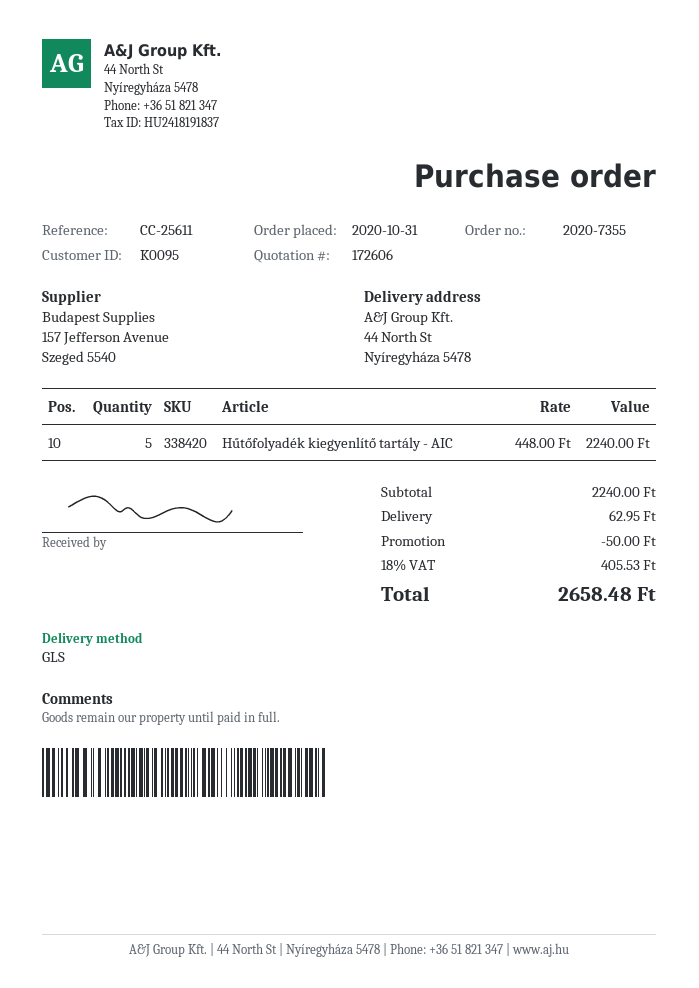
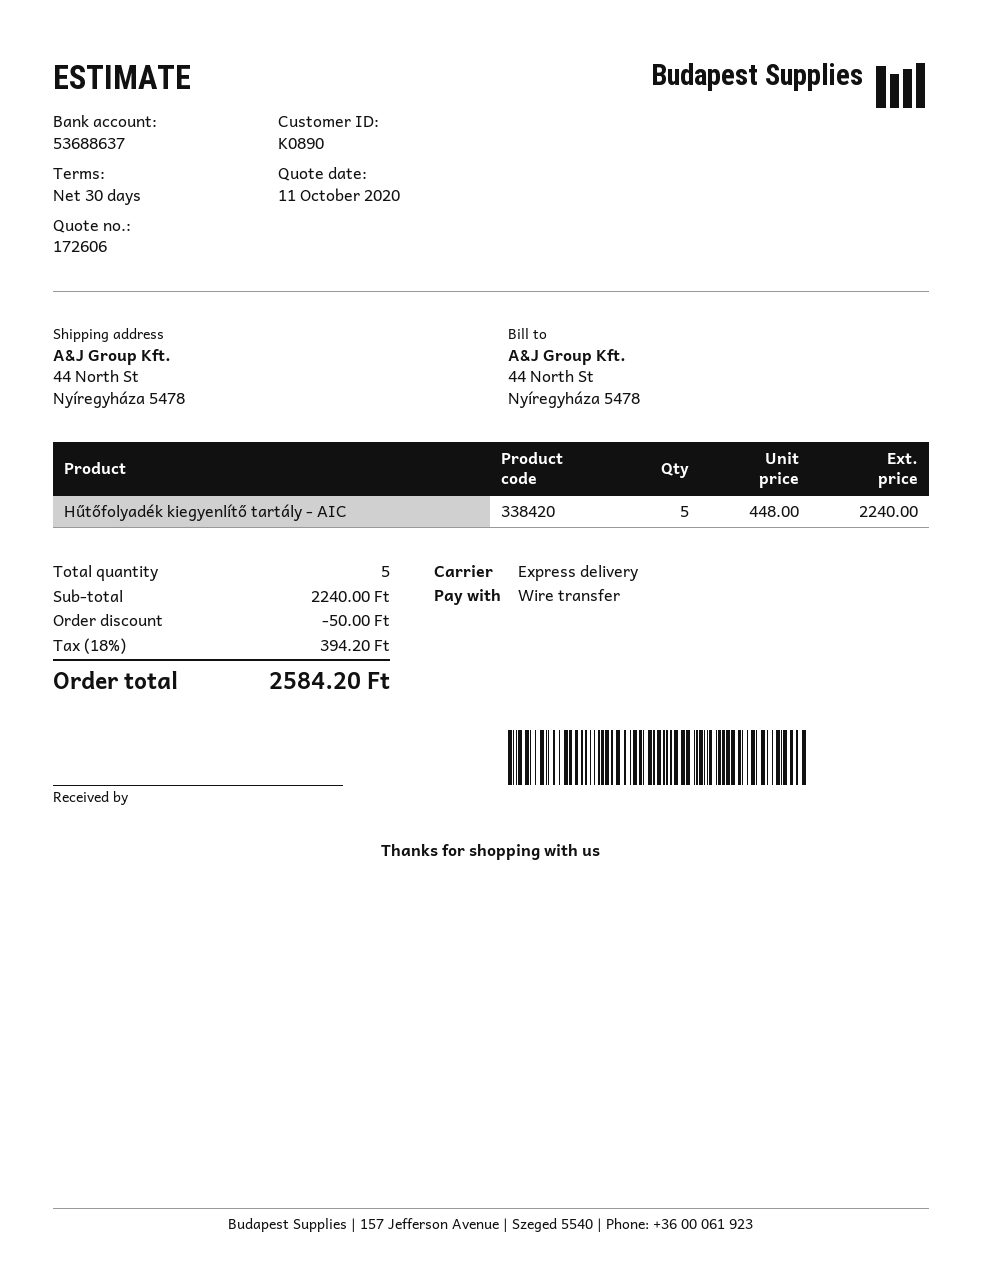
customer number: K0095 -> K0890
shipping method: GLS -> express
shipping: 62.95 -> none
tax: 18% = 405.53 -> 18% = 394.20
total: 2658.48 -> 2584.20

